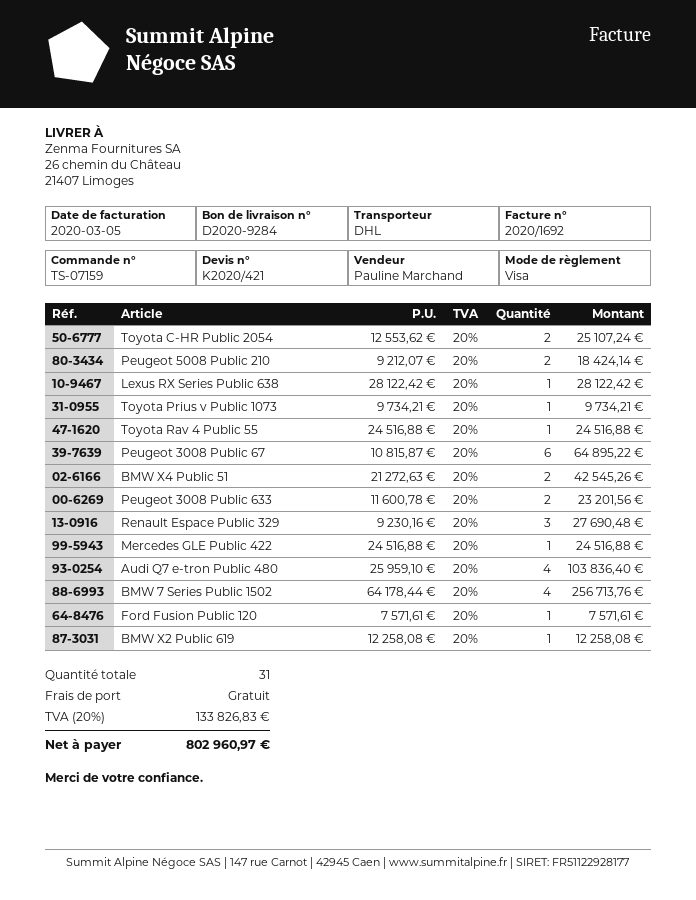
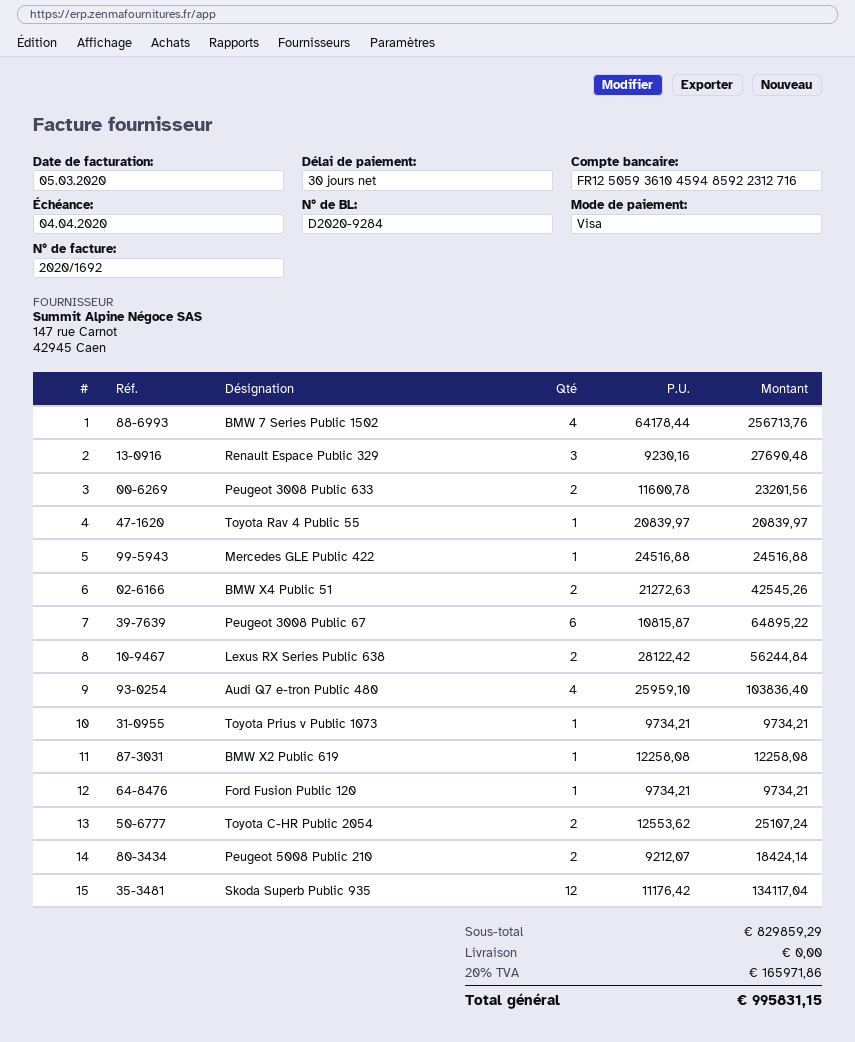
Lexus RX Series Public 638: 1 x 28122.42 = 28122.42 -> 2 x 28122.42 = 56244.84
Toyota Rav 4 Public 55: 1 x 24516.88 = 24516.88 -> 1 x 20839.97 = 20839.97
Ford Fusion Public 120: 1 x 7571.61 = 7571.61 -> 1 x 9734.21 = 9734.21
Skoda Superb Public 935: none -> 12 x 11176.42 = 134117.04
tax: 20% = 133826.83 -> 20% = 165971.86
total: 802960.97 -> 995831.15

